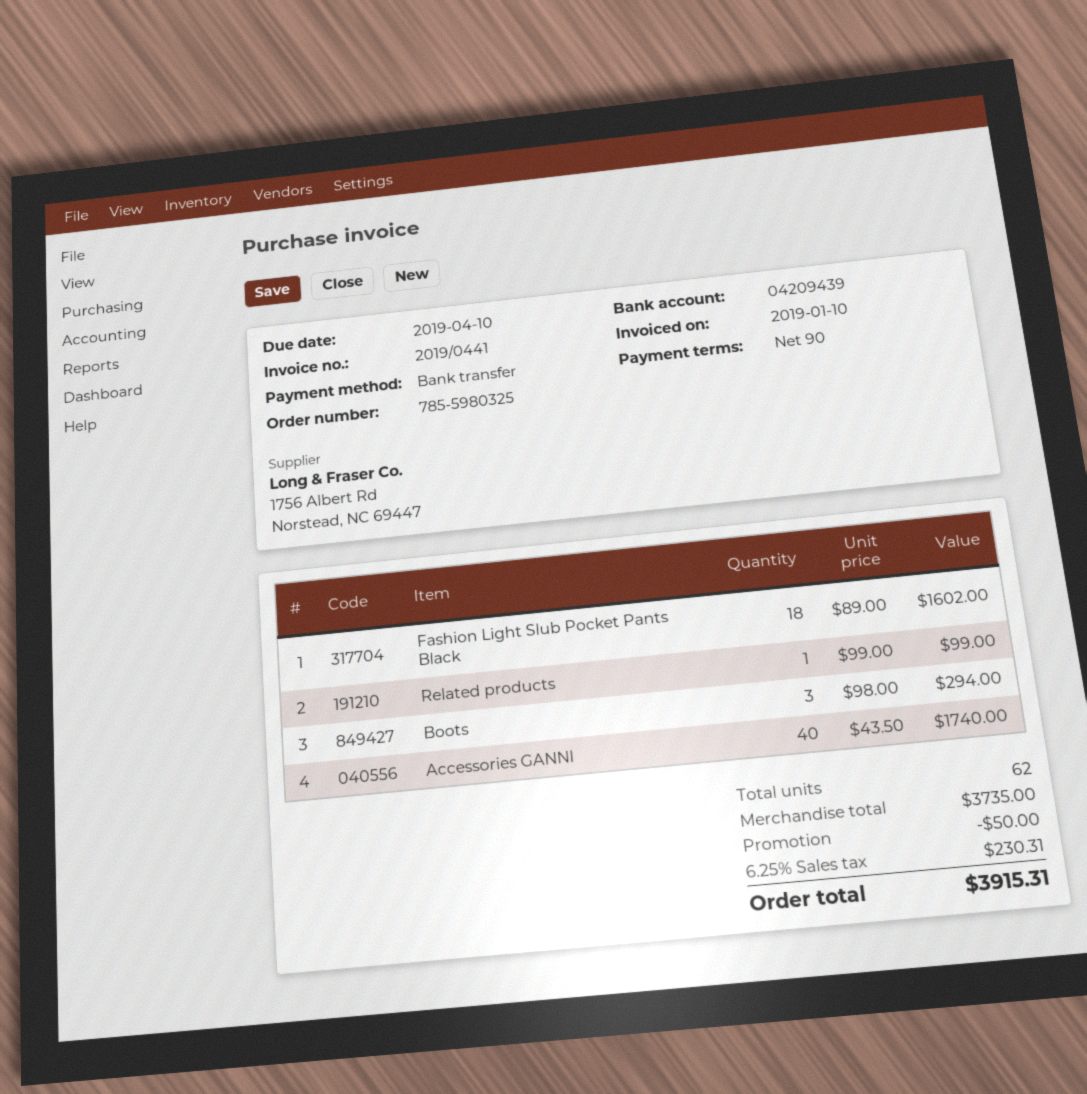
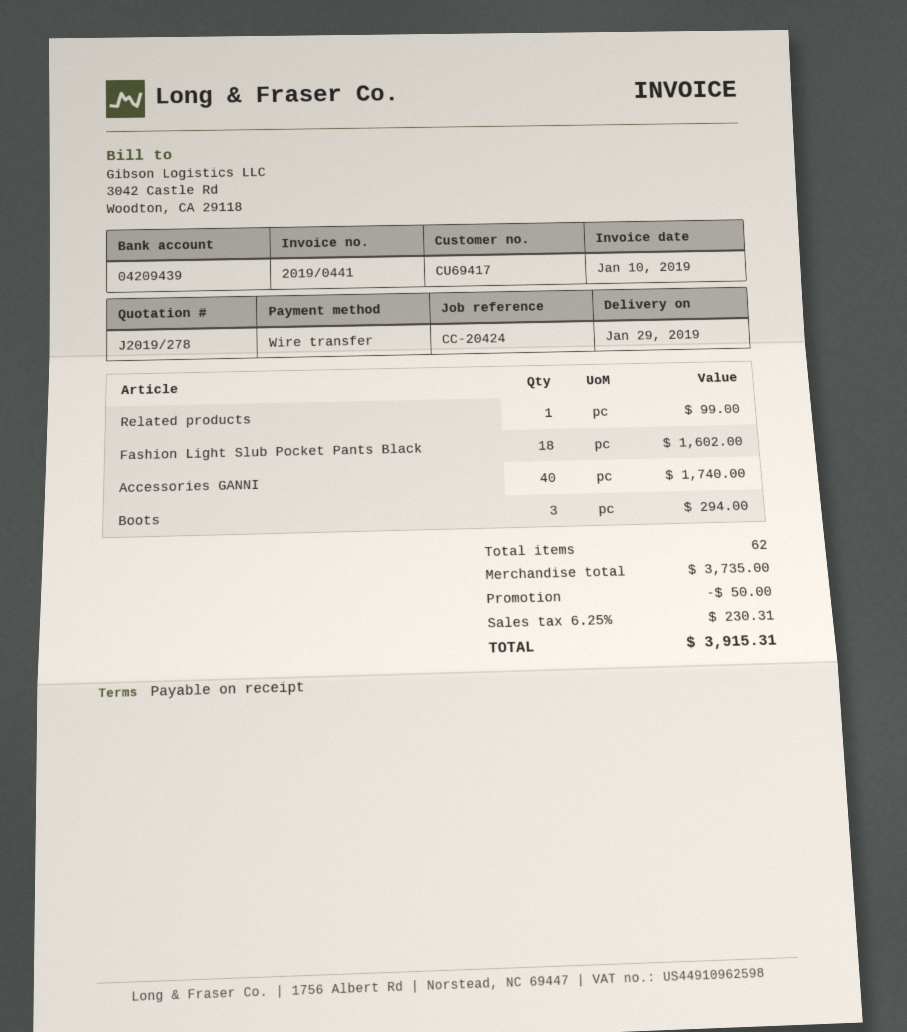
payment terms: 90 days -> on receipt

